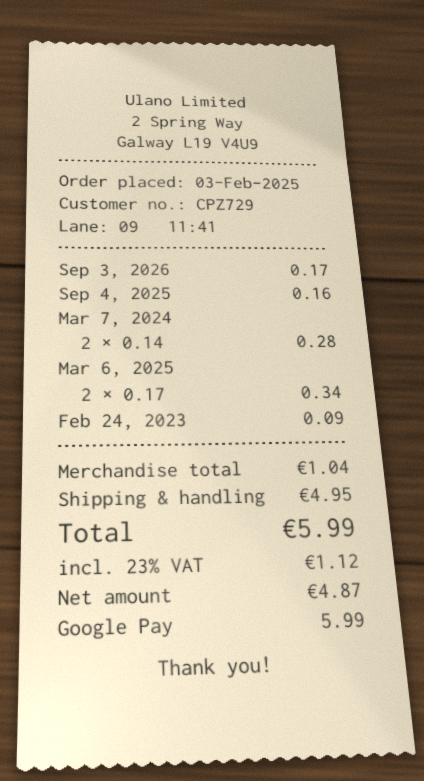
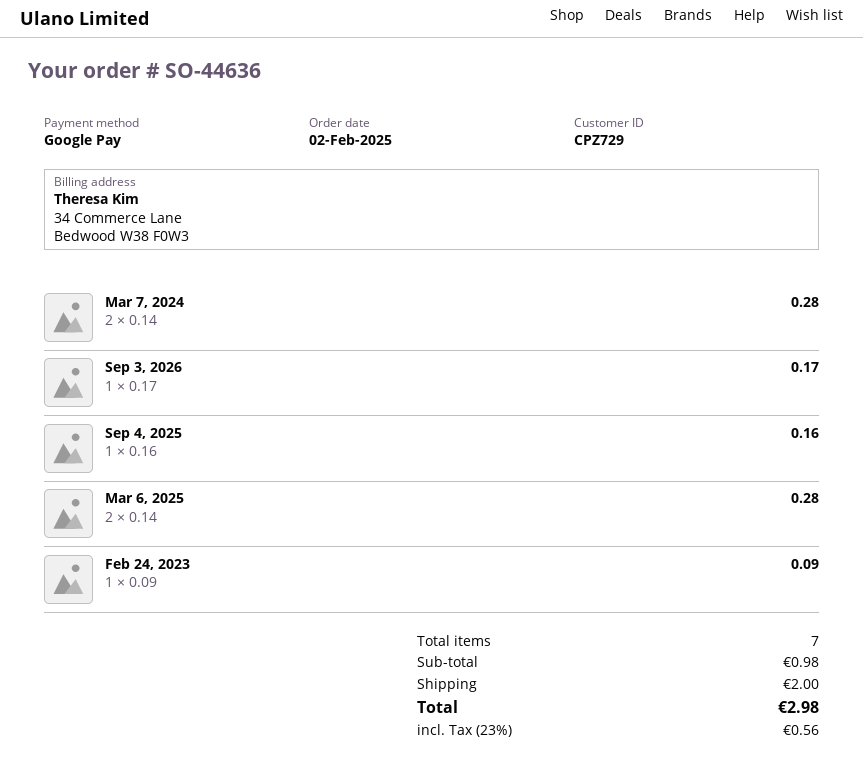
order date: 2025-02-03 -> 2025-02-02
Mar 6, 2025: 2 x 0.17 = 0.34 -> 2 x 0.14 = 0.28
subtotal: 1.04 -> 0.98
shipping: 4.95 -> 2.00
tax: 23% = 1.12 -> 23% = 0.56
total: 5.99 -> 2.98

